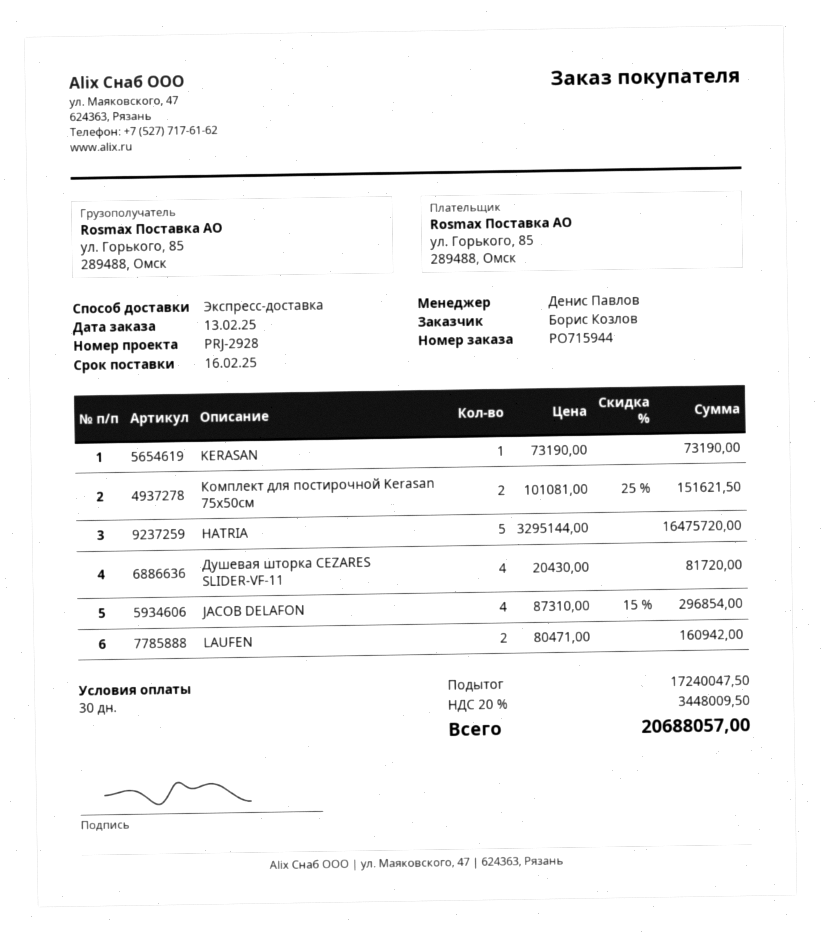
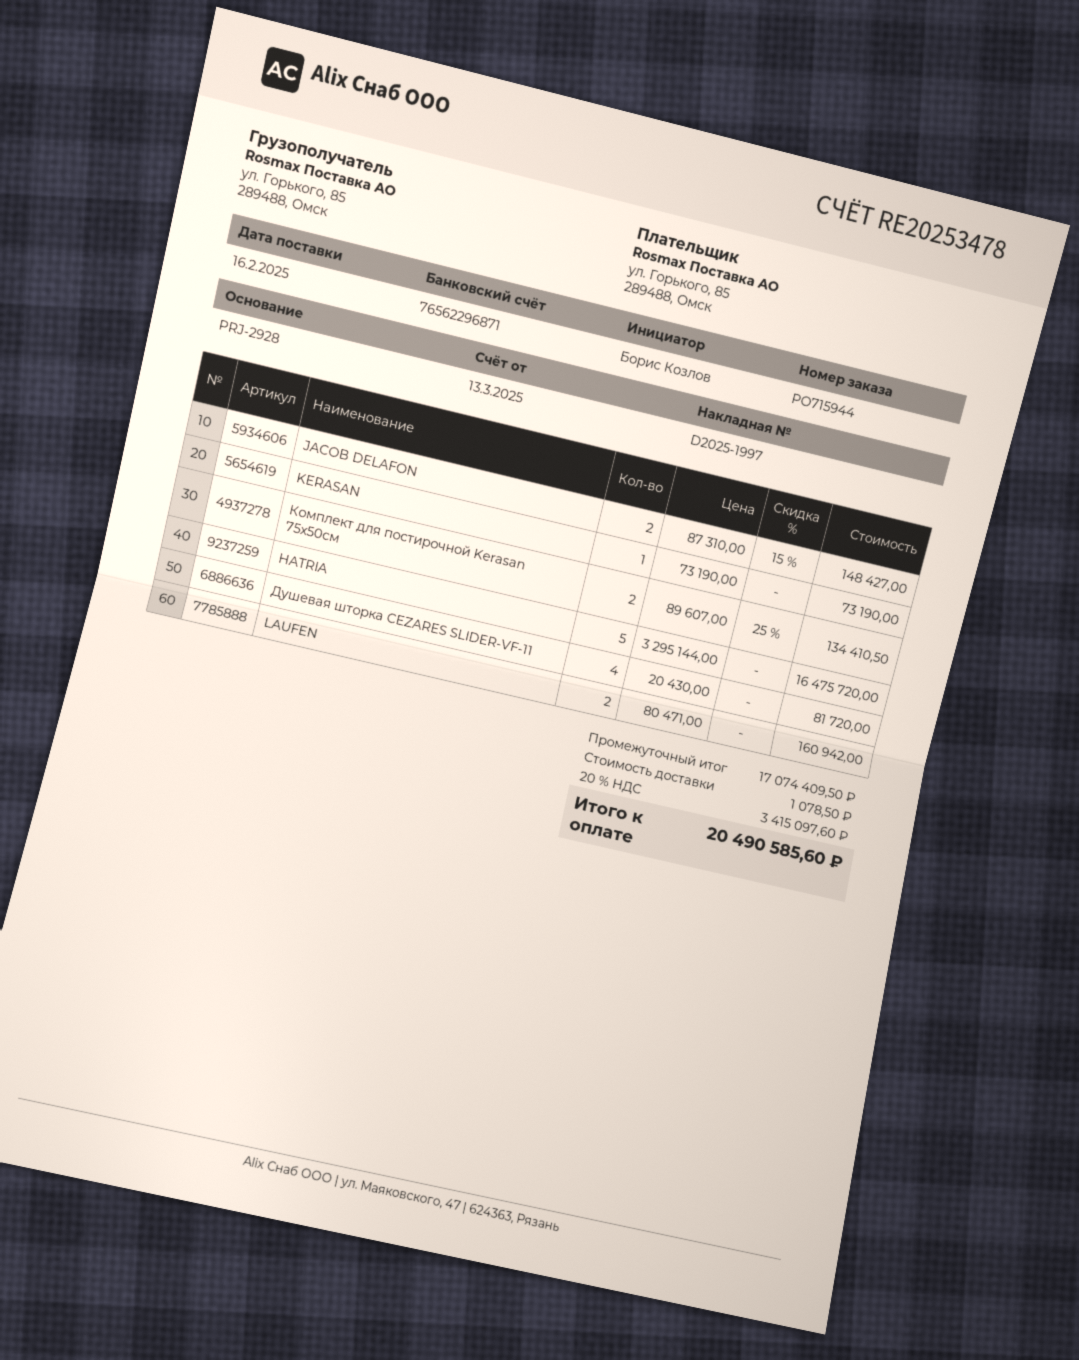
Комплект для постирочной Kerasan 75х50см: 2 x 101081.00 - 25% = 151621.50 -> 2 x 89607.00 - 25% = 134410.50
JACOB DELAFON: 4 x 87310.00 - 15% = 296854.00 -> 2 x 87310.00 - 15% = 148427.00
subtotal: 17240047.50 -> 17074409.50
shipping: none -> 1078.50
tax: 20% = 3448009.50 -> 20% = 3415097.60
total: 20688057.00 -> 20490585.60

